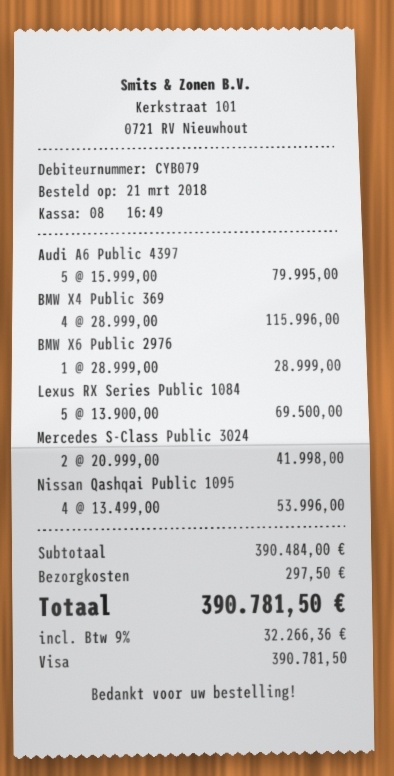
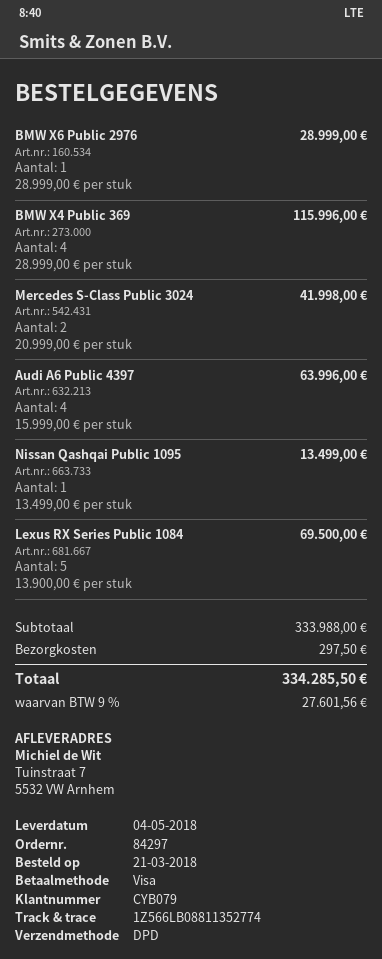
Audi A6 Public 4397: 5 x 15999.00 = 79995.00 -> 4 x 15999.00 = 63996.00
Nissan Qashqai Public 1095: 4 x 13499.00 = 53996.00 -> 1 x 13499.00 = 13499.00
subtotal: 390484.00 -> 333988.00
tax: 9% = 32266.36 -> 9% = 27601.56
total: 390781.50 -> 334285.50

